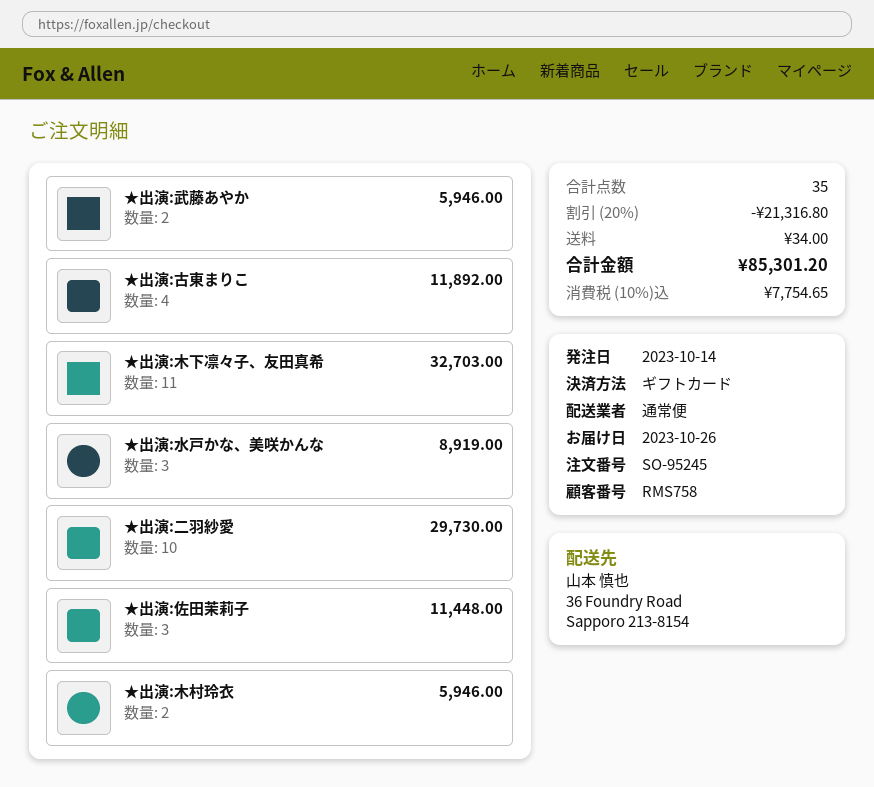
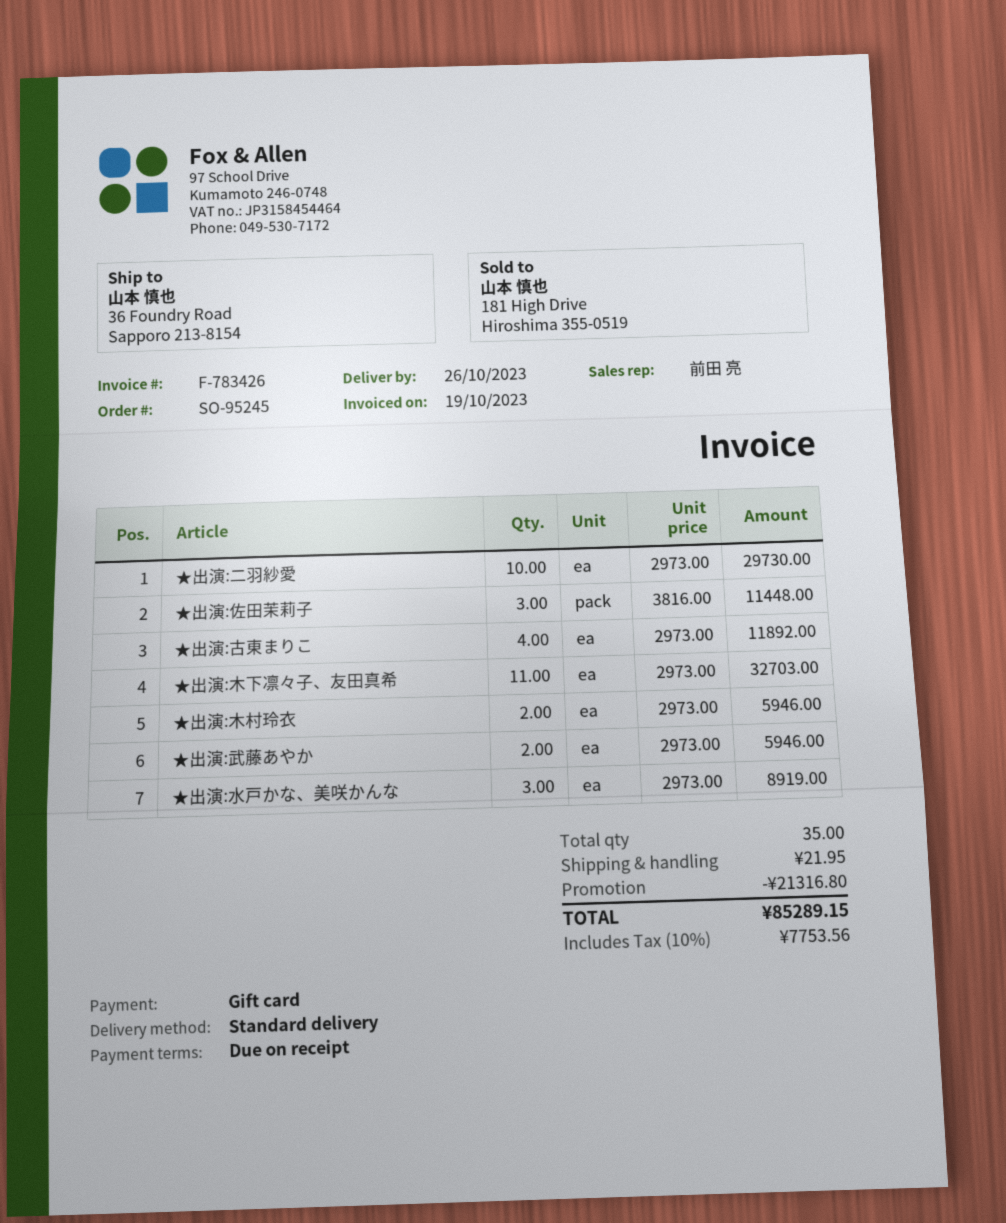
shipping: 34.00 -> 21.95
tax: 10% = 7754.65 -> 10% = 7753.56
total: 85301.20 -> 85289.15

